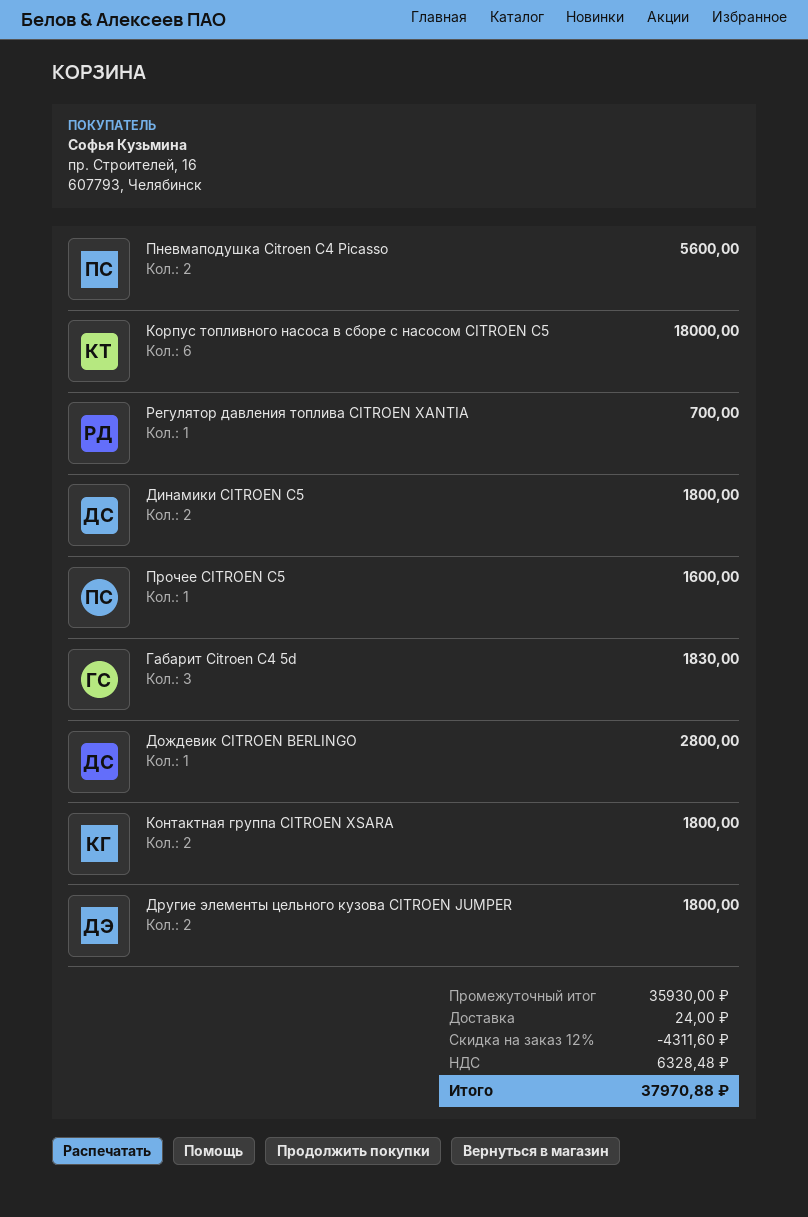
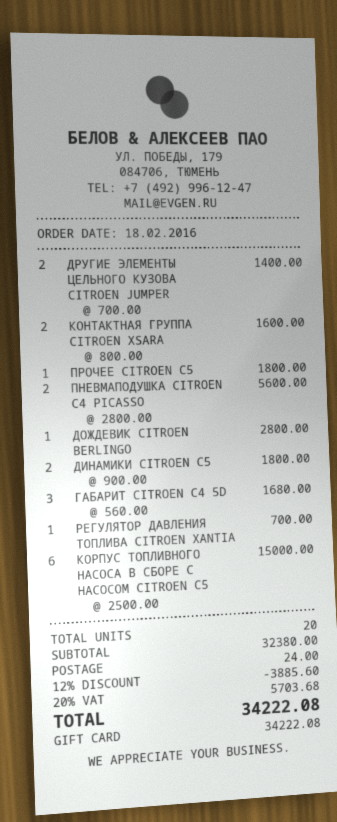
Корпус топливного насоса в сборе с насосом CITROEN C5: 6 for 18000.00 -> 6 for 15000.00
Прочее CITROEN C5: 1 for 1600.00 -> 1 for 1800.00
Габарит Citroen C4 5d: 3 for 1830.00 -> 3 for 1680.00
Контактная группа CITROEN XSARA: 2 for 1800.00 -> 2 for 1600.00
Другие элементы цельного кузова CITROEN JUMPER: 2 for 1800.00 -> 2 for 1400.00
subtotal: 35930.00 -> 32380.00
discount: 12% = 4311.60 -> 12% = 3885.60
tax: 6328.48 -> 5703.68
total: 37970.88 -> 34222.08

